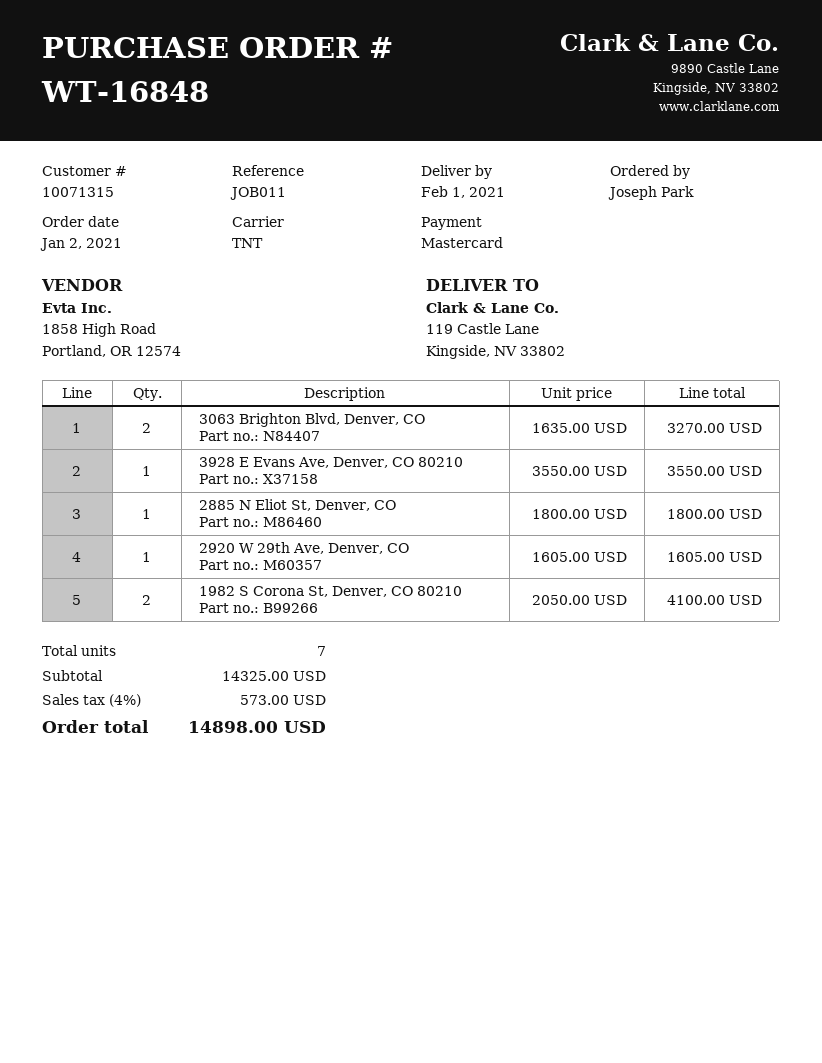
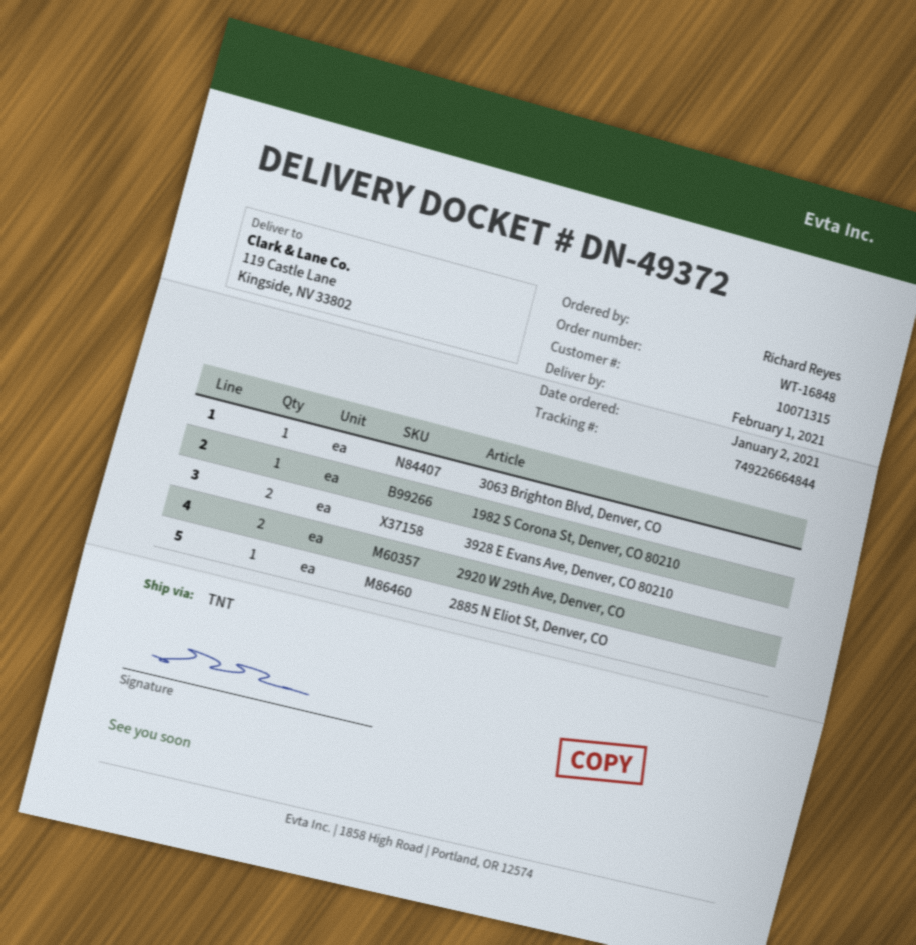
ordered by: Joseph Park -> Richard Reyes
3063 Brighton Blvd, Denver, CO: 2 -> 1
3928 E Evans Ave, Denver, CO 80210: 1 -> 2
2920 W 29th Ave, Denver, CO: 1 -> 2
1982 S Corona St, Denver, CO 80210: 2 -> 1

